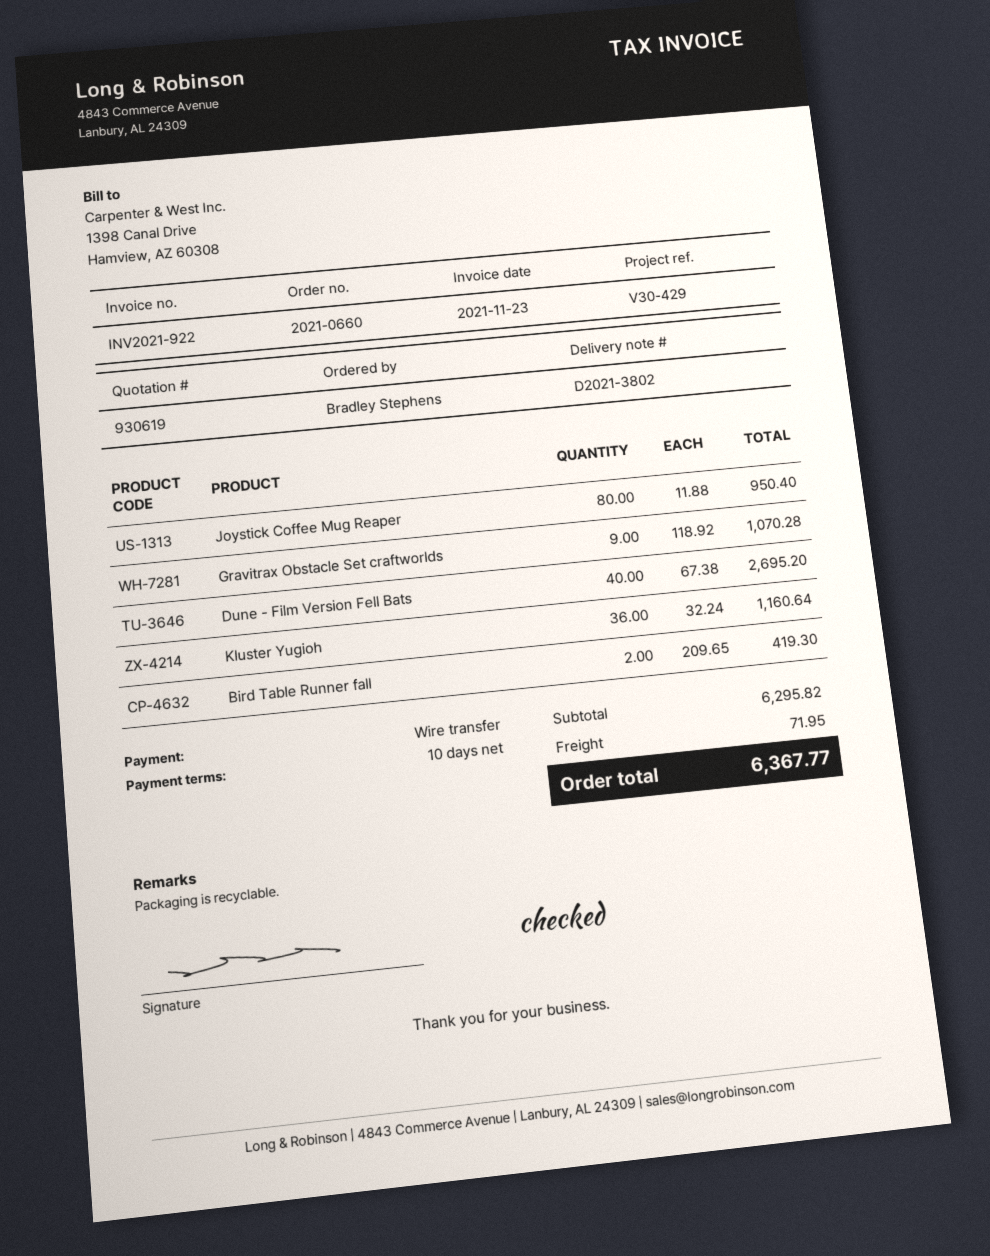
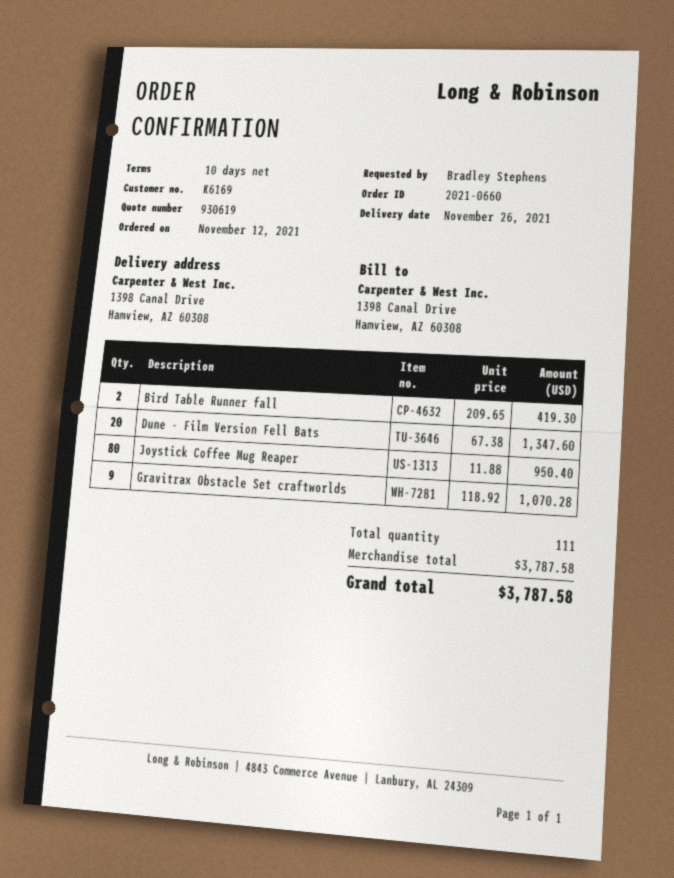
Dune - Film Version Fell Bats: 40 x 67.38 = 2695.20 -> 20 x 67.38 = 1347.60
Kluster Yugioh: 36 x 32.24 = 1160.64 -> none
subtotal: 6295.82 -> 3787.58
shipping: 71.95 -> none
total: 6367.77 -> 3787.58

